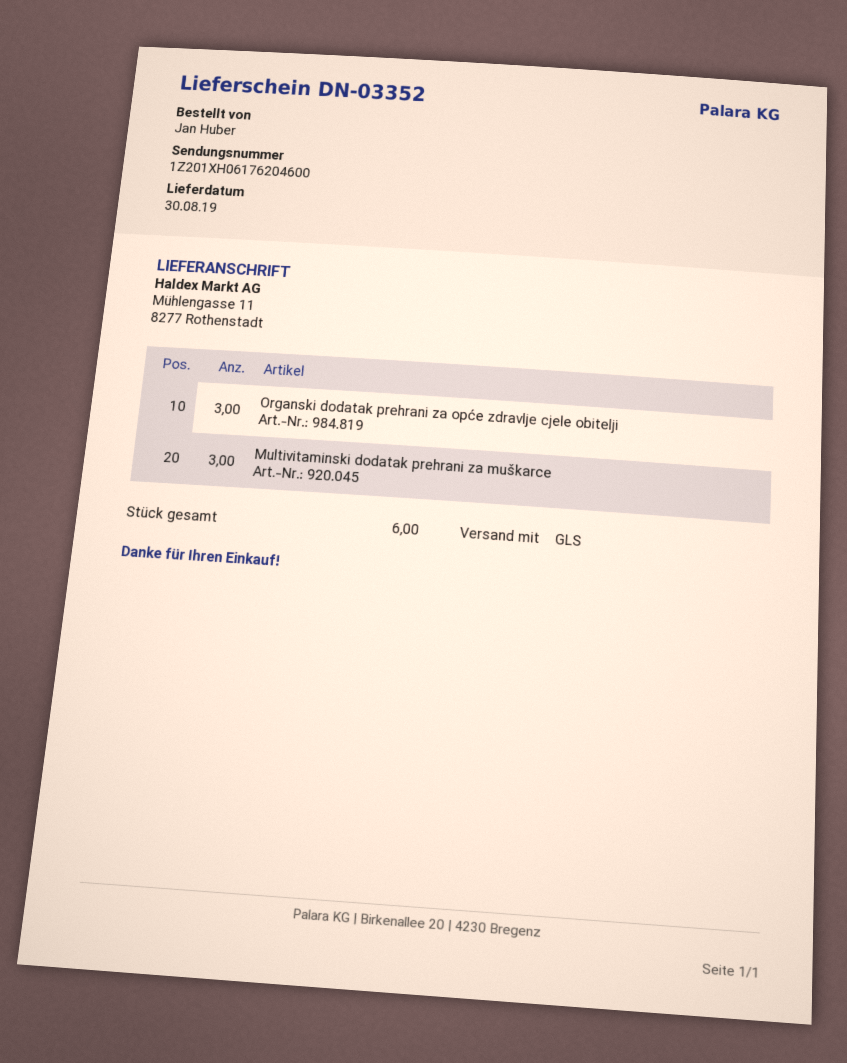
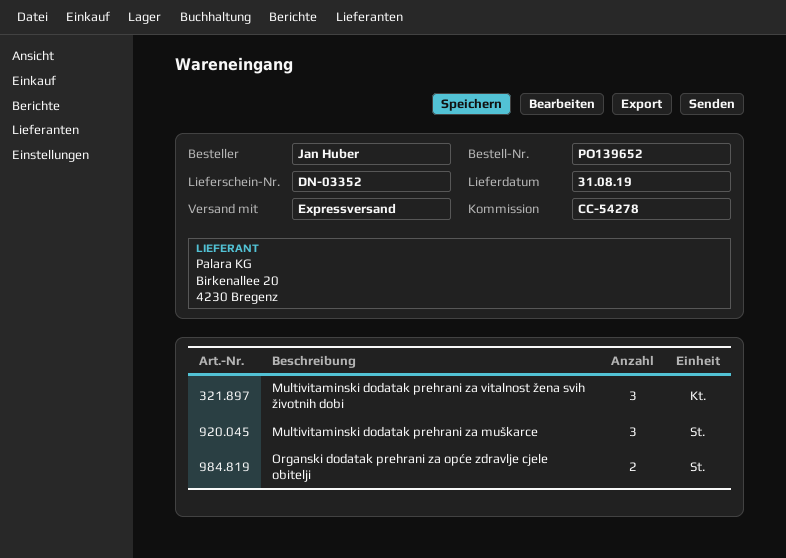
delivery date: 2019-08-30 -> 2019-08-31
shipping method: GLS -> express
Organski dodatak prehrani za opće zdravlje cjele obitelji: 3 -> 2
Multivitaminski dodatak prehrani za vitalnost žena svih životnih dobi: none -> 3

